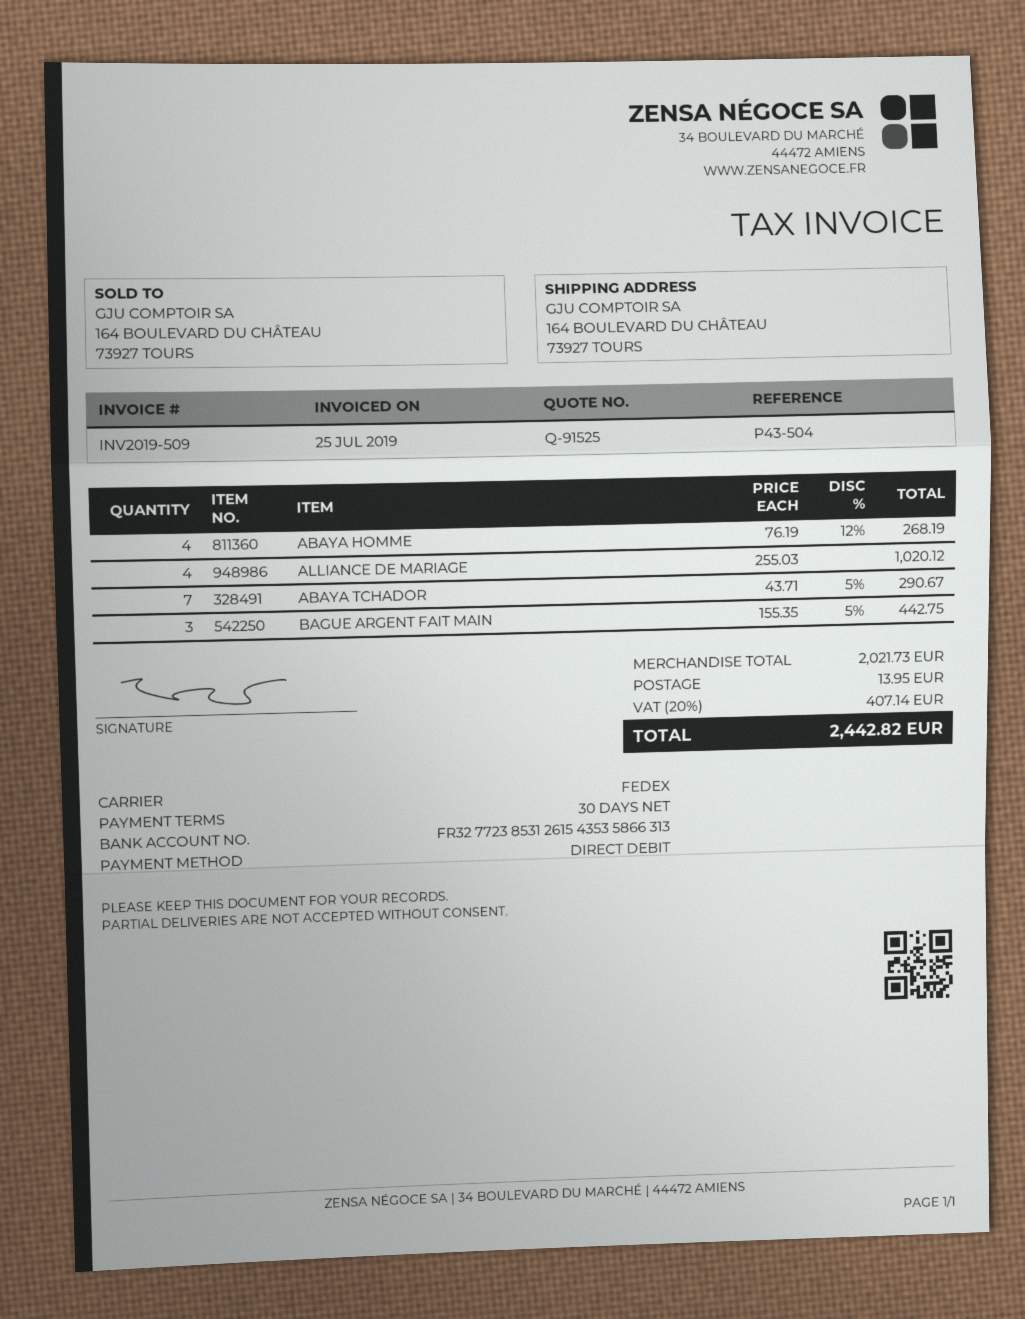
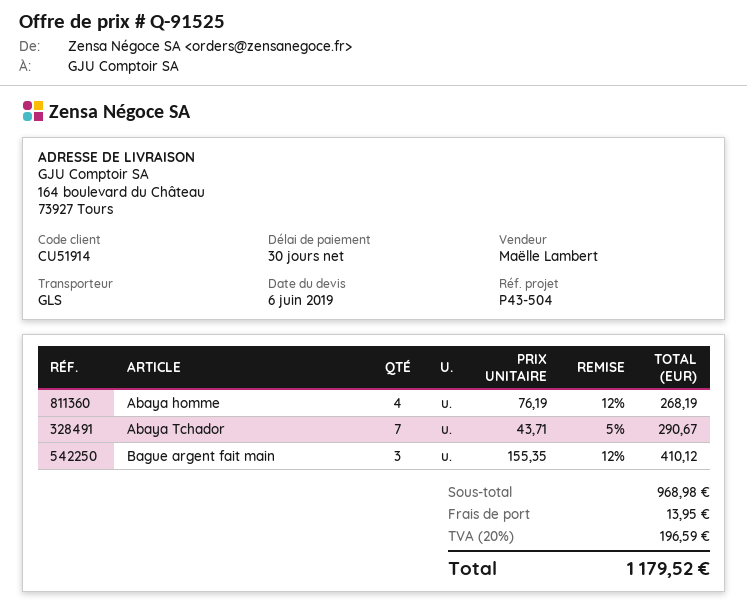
shipping method: FedEx -> GLS
ALLIANCE DE MARIAGE: 4 x 255.03 = 1020.12 -> none
BAGUE ARGENT FAIT MAIN: 3 x 155.35 - 5% = 442.75 -> 3 x 155.35 - 12% = 410.12
subtotal: 2021.73 -> 968.98
tax: 20% = 407.14 -> 20% = 196.59
total: 2442.82 -> 1179.52

